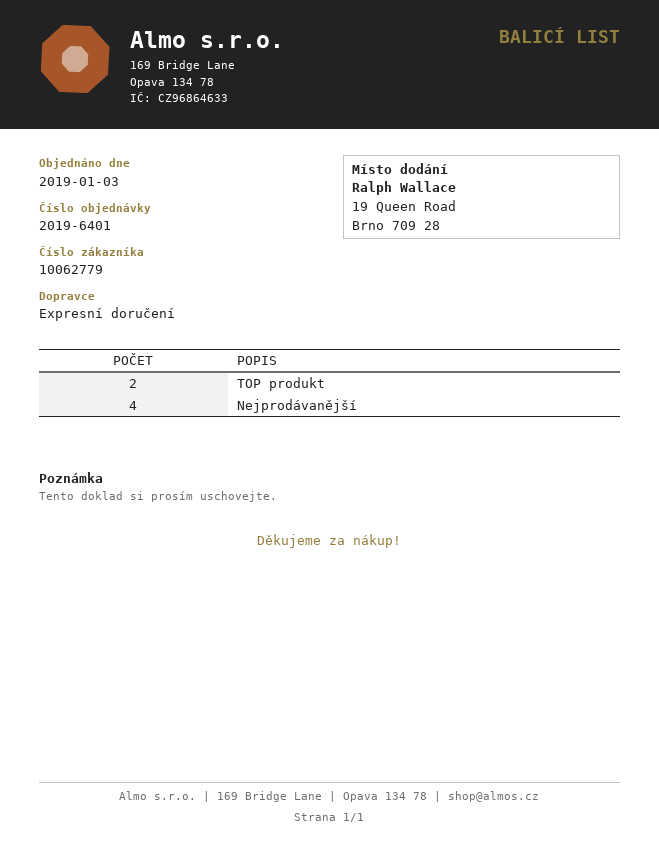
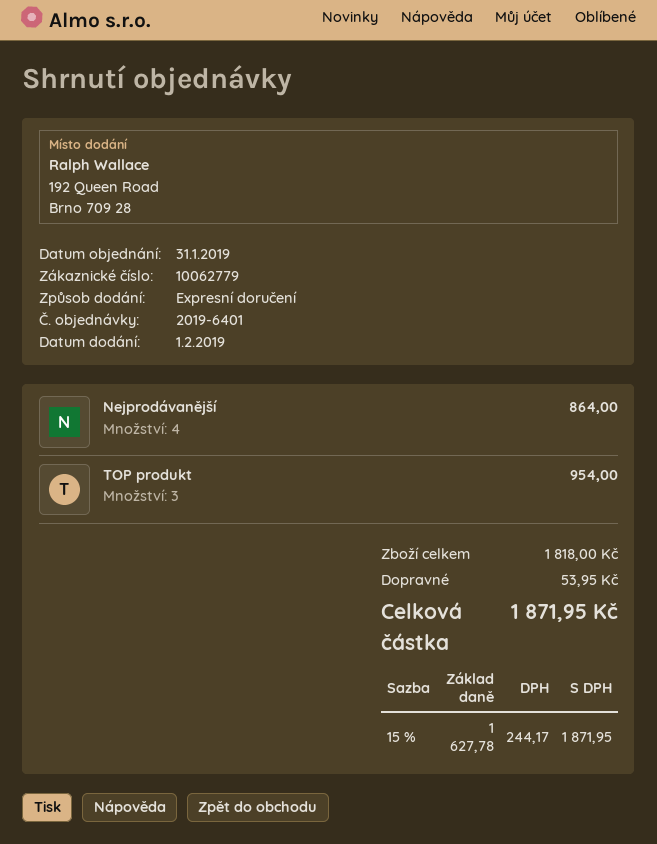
order date: 2019-01-03 -> 2019-01-31
ship to: 19 Queen Road, Brno 709 28 -> 192 Queen Road, Brno 709 28
TOP produkt: 2 -> 3

